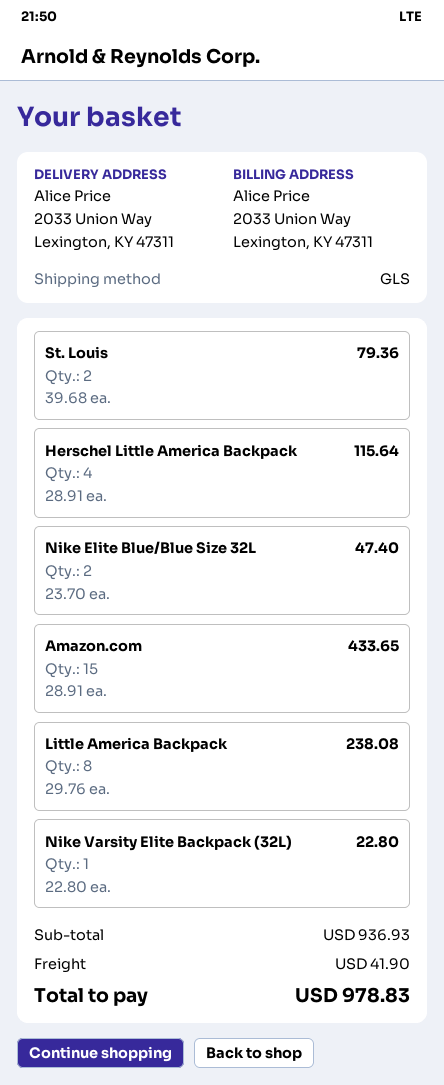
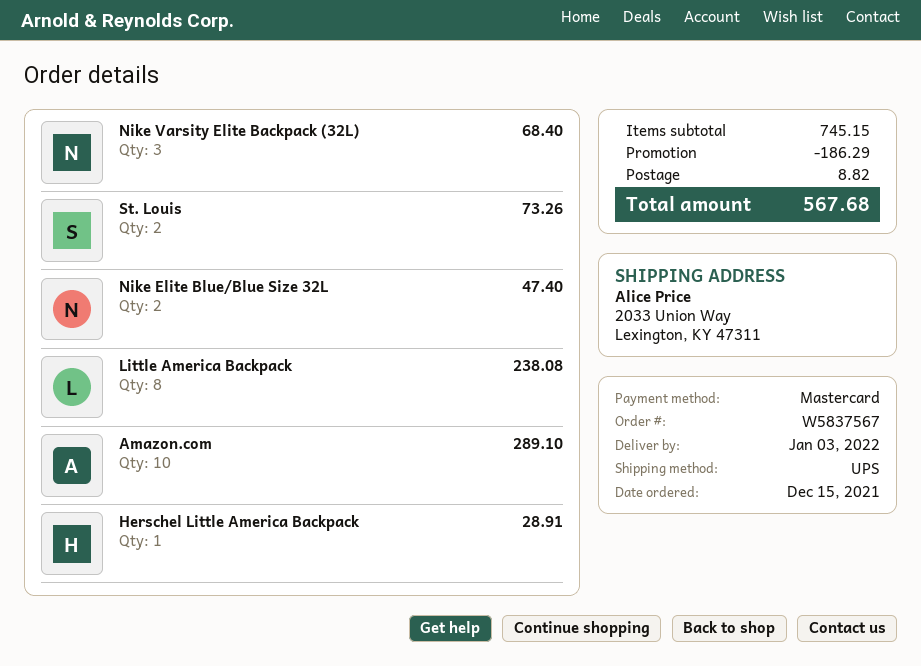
shipping method: GLS -> UPS
St. Louis: 2 for 79.36 -> 2 for 73.26
Herschel Little America Backpack: 4 for 115.64 -> 1 for 28.91
Amazon.com: 15 for 433.65 -> 10 for 289.10
Nike Varsity Elite Backpack (32L): 1 for 22.80 -> 3 for 68.40
subtotal: 936.93 -> 745.15
discount: none -> 186.29
shipping: 41.90 -> 8.82
total: 978.83 -> 567.68

